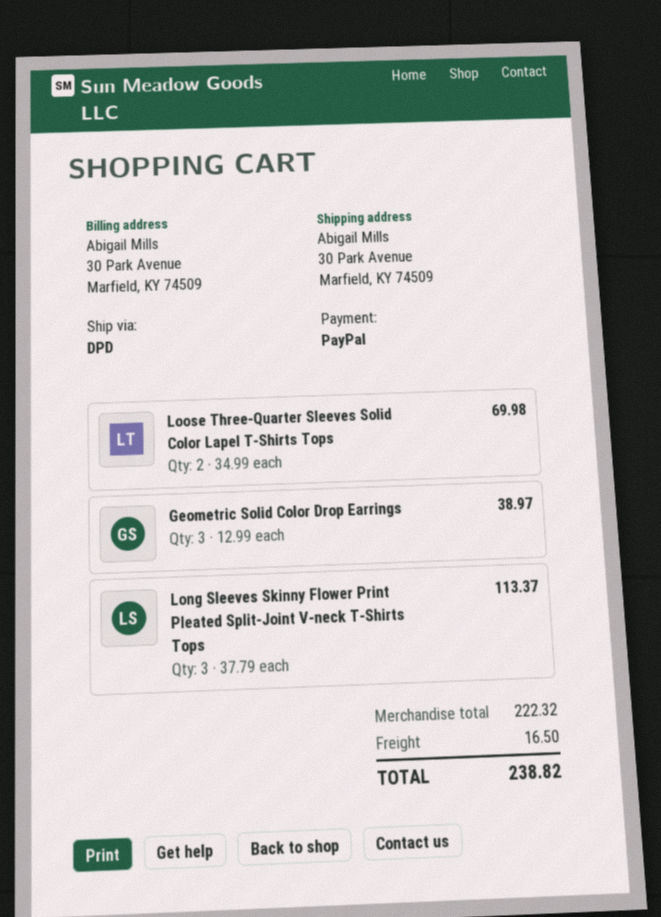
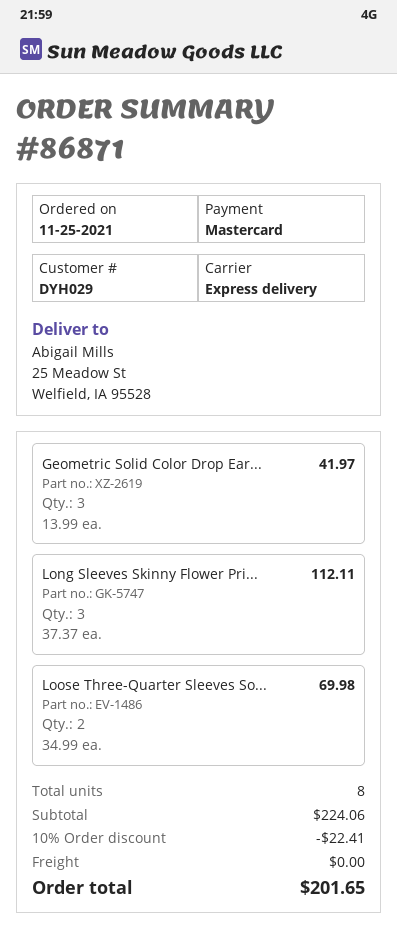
payment method: PayPal -> Mastercard
shipping method: DPD -> express
ship to: 30 Park Avenue, Marfield, KY 74509 -> 25 Meadow St, Welfield, IA 95528
Geometric Solid Color Drop Earrings: 3 x 12.99 = 38.97 -> 3 x 13.99 = 41.97
Long Sleeves Skinny Flower Print Pleated Split-Joint V-neck T-Shirts Tops: 3 x 37.79 = 113.37 -> 3 x 37.37 = 112.11
subtotal: 222.32 -> 224.06
discount: none -> 10% = 22.41
shipping: 16.50 -> 0.00
total: 238.82 -> 201.65

